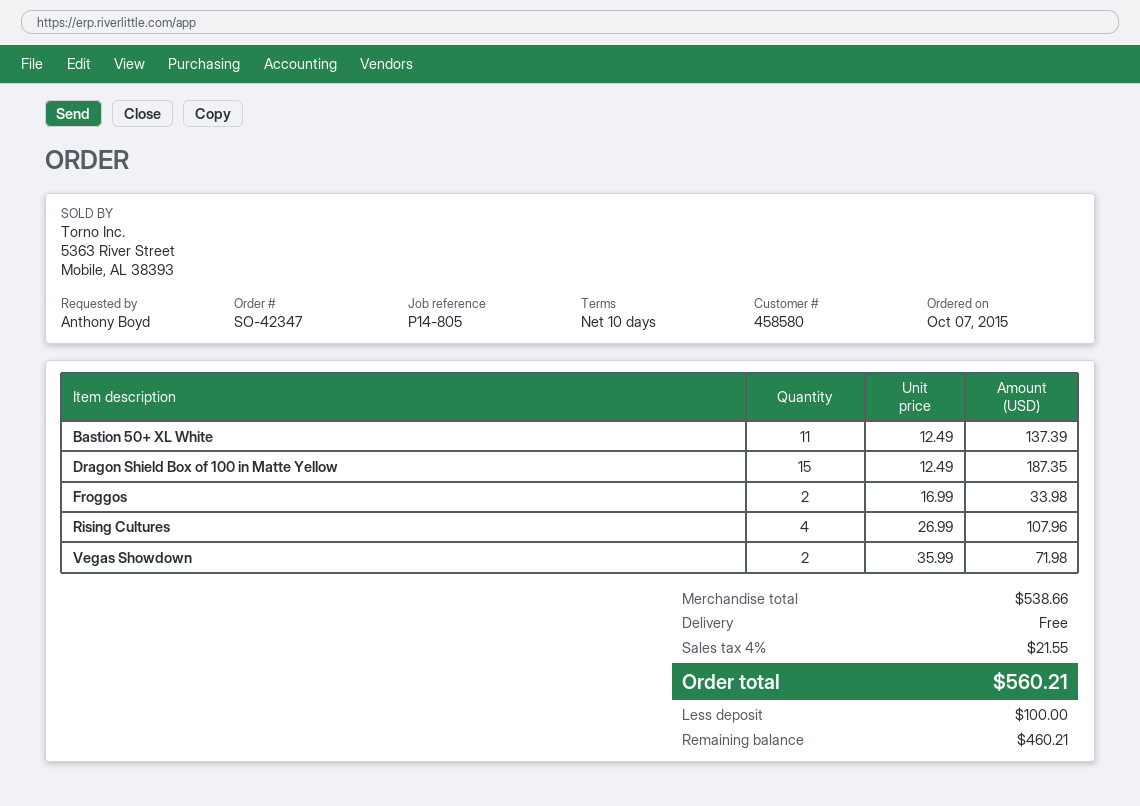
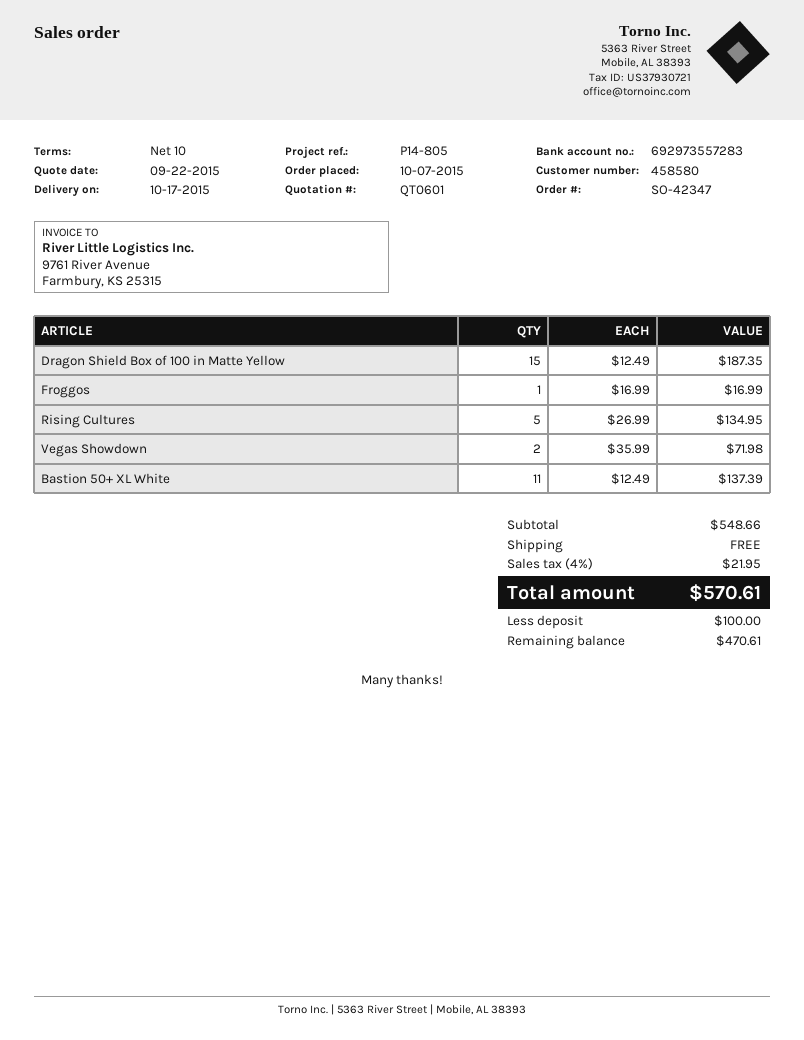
Froggos: 2 x 16.99 = 33.98 -> 1 x 16.99 = 16.99
Rising Cultures: 4 x 26.99 = 107.96 -> 5 x 26.99 = 134.95
subtotal: 538.66 -> 548.66
tax: 4% = 21.55 -> 4% = 21.95
total: 560.21 -> 570.61
balance: 460.21 -> 470.61

